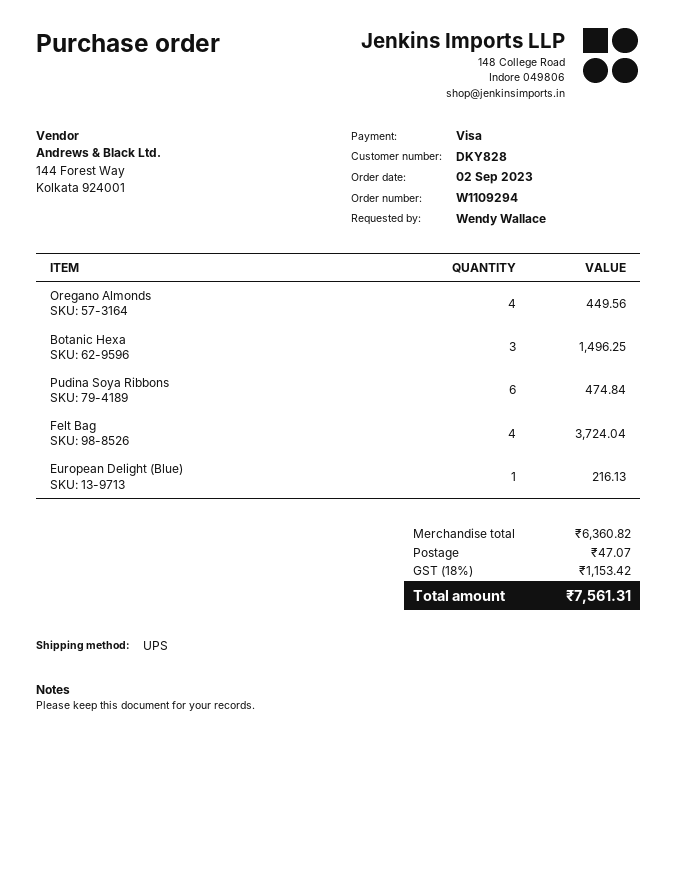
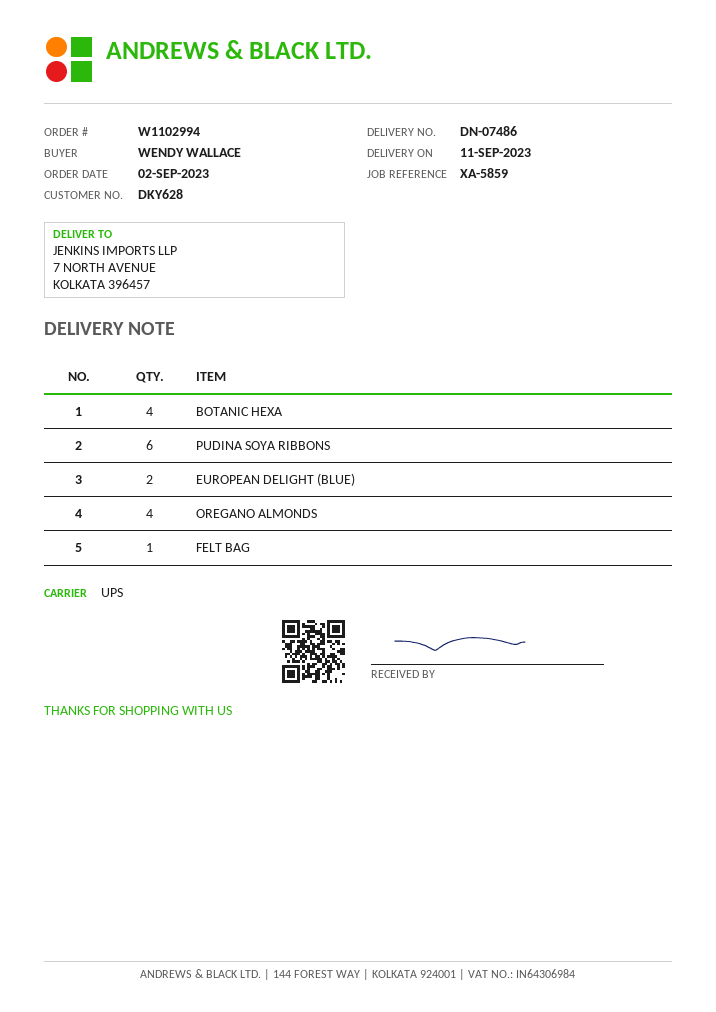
order number: W1109294 -> W1102994
customer number: DKY828 -> DKY628
Botanic Hexa: 3 -> 4
Felt Bag: 4 -> 1
European Delight (Blue): 1 -> 2

